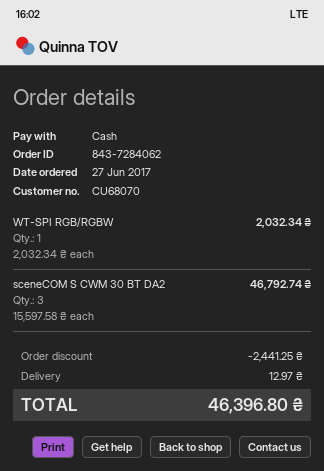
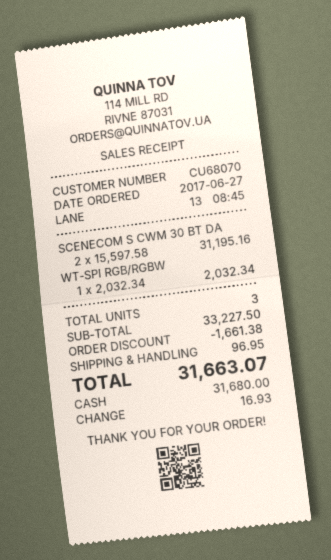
sceneCOM S CWM 30 BT DA2: 3 x 15597.58 = 46792.74 -> 2 x 15597.58 = 31195.16
discount: 2441.25 -> 1661.38
shipping: 12.97 -> 96.95
total: 46396.80 -> 31663.07

